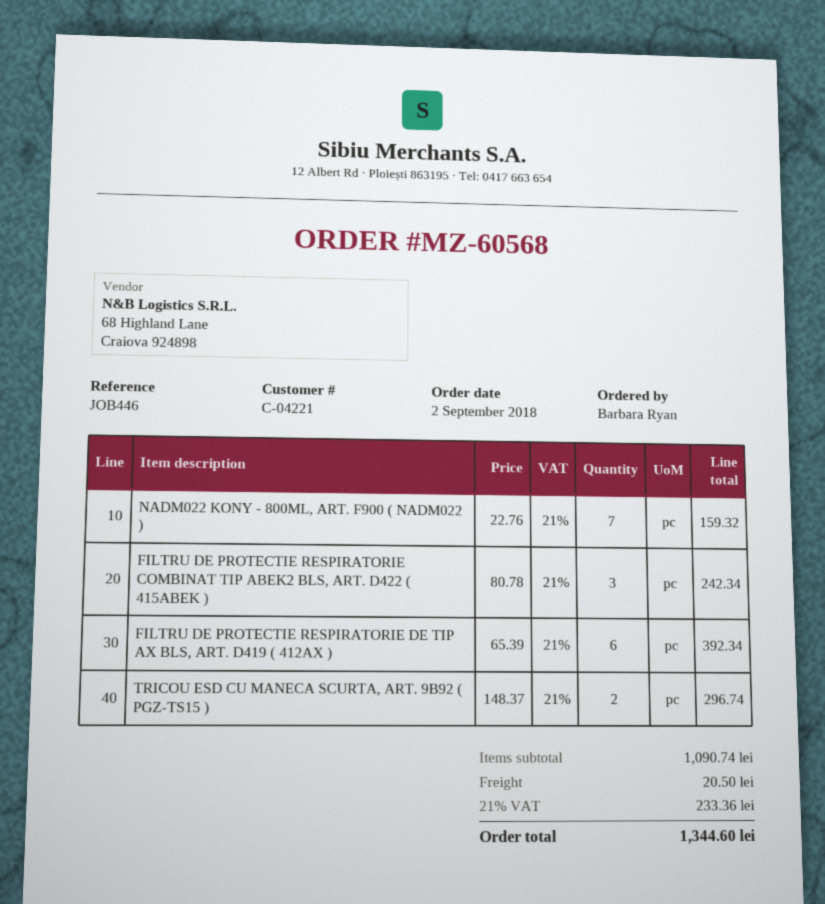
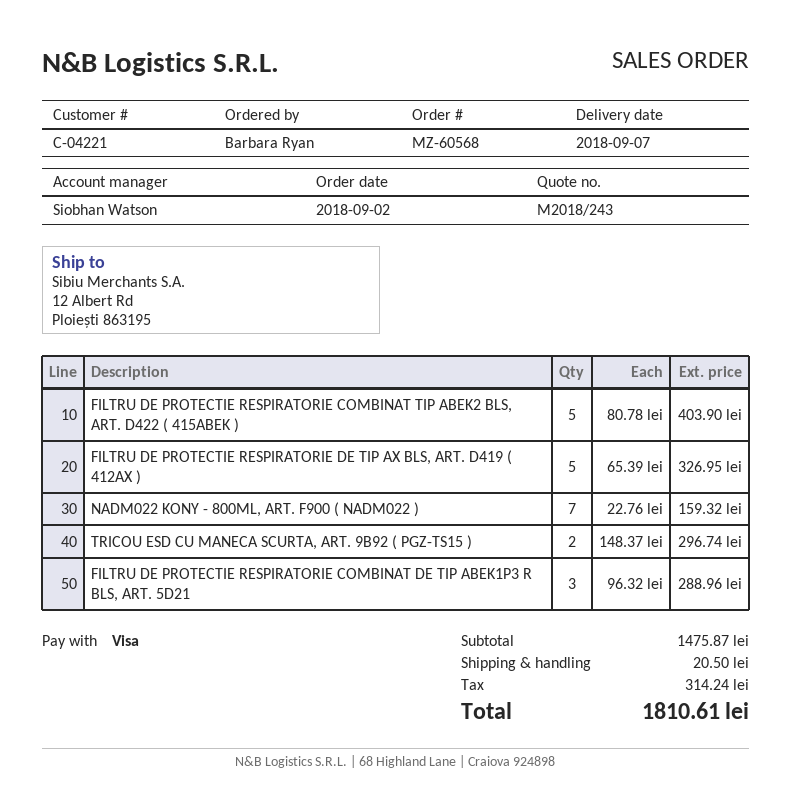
FILTRU DE PROTECTIE RESPIRATORIE COMBINAT TIP ABEK2 BLS, ART. D422 ( 415ABEK ): 3 x 80.78 = 242.34 -> 5 x 80.78 = 403.90
FILTRU DE PROTECTIE RESPIRATORIE DE TIP AX BLS, ART. D419 ( 412AX ): 6 x 65.39 = 392.34 -> 5 x 65.39 = 326.95
FILTRU DE PROTECTIE RESPIRATORIE COMBINAT DE TIP ABEK1P3 R BLS, ART. 5D21: none -> 3 x 96.32 = 288.96
subtotal: 1090.74 -> 1475.87
tax: 233.36 -> 314.24
total: 1344.60 -> 1810.61

